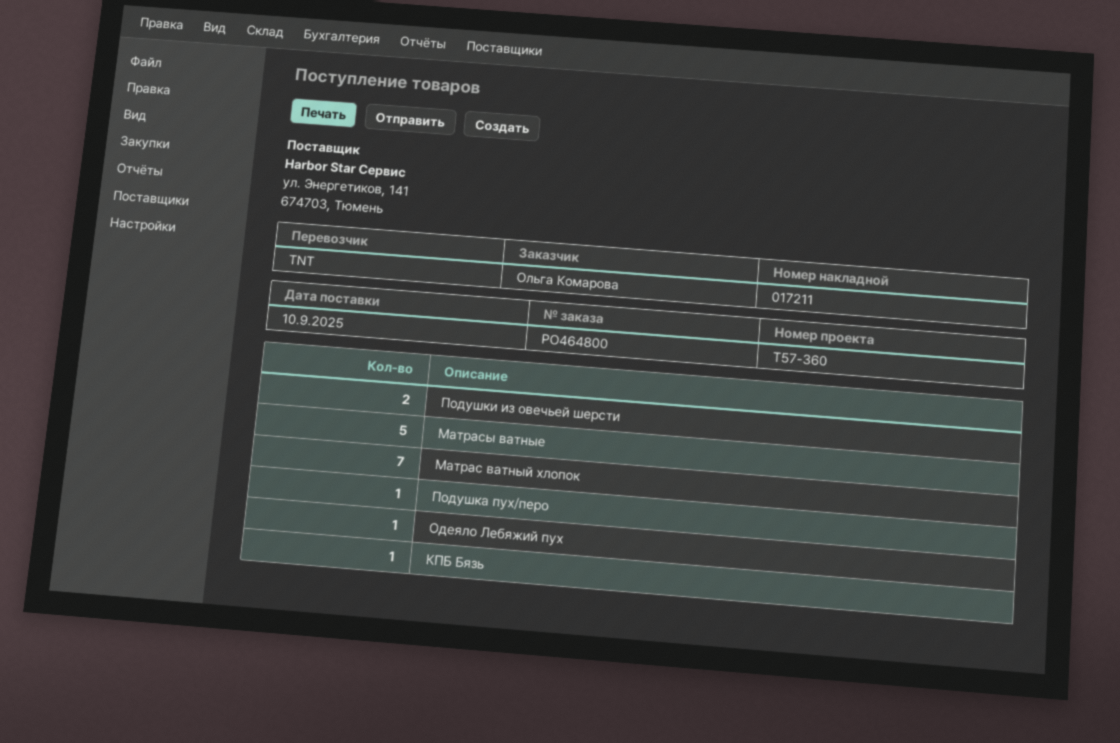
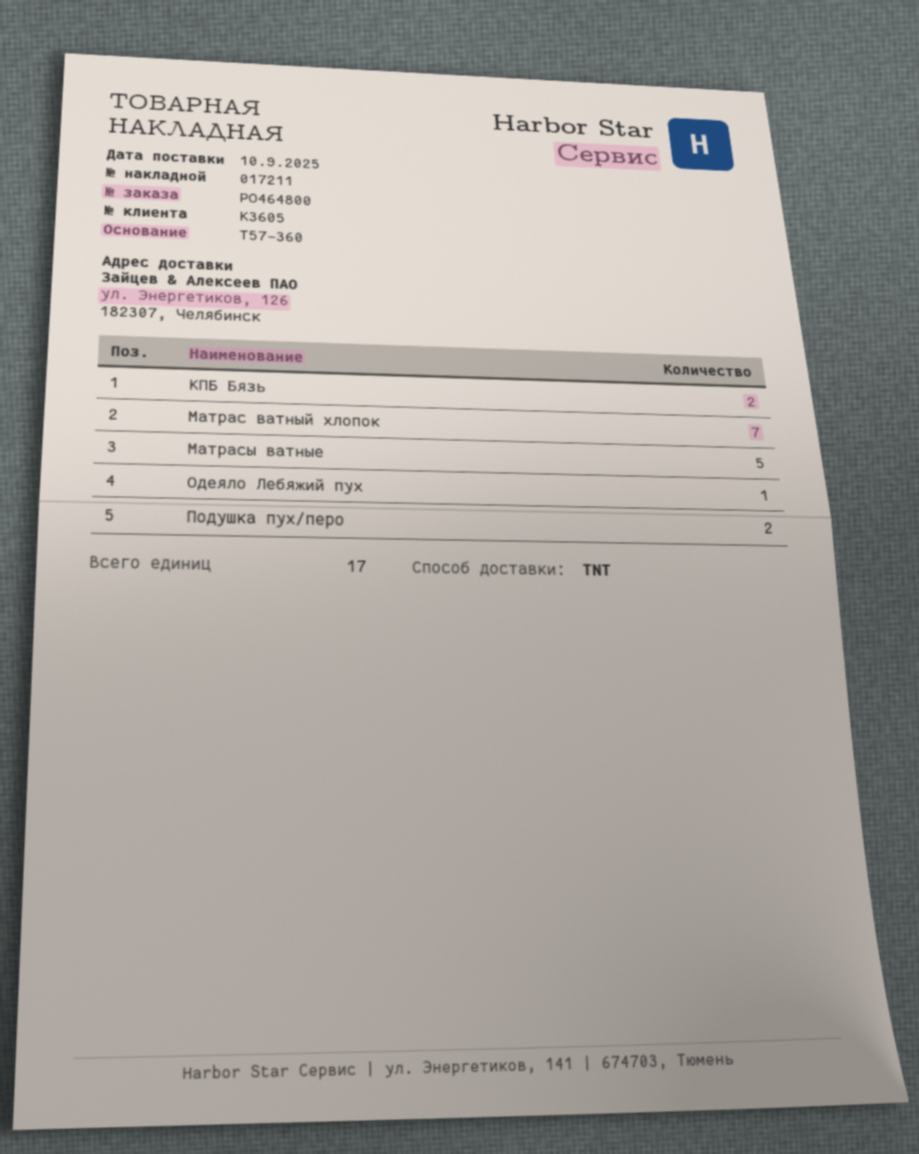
Подушки из овечьей шерсти: 2 -> none
Подушка пух/перо: 1 -> 2
КПБ Бязь: 1 -> 2

